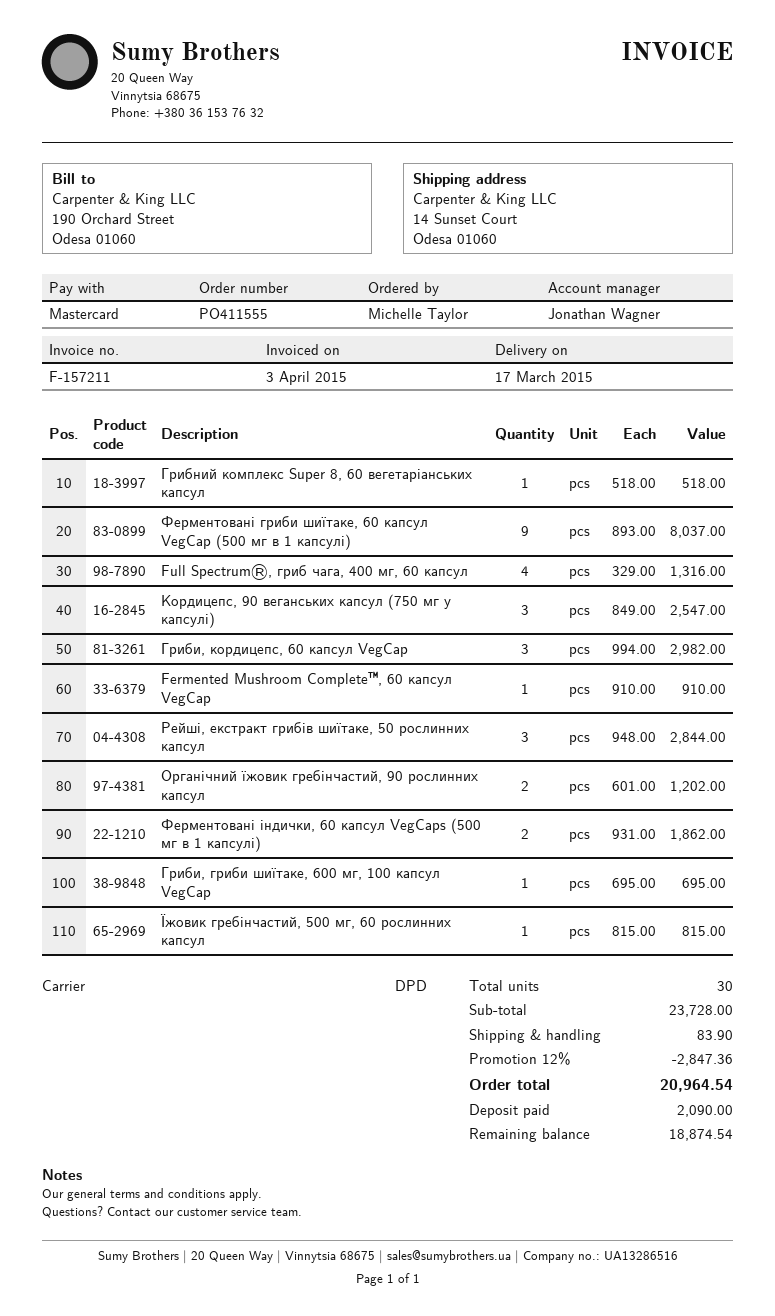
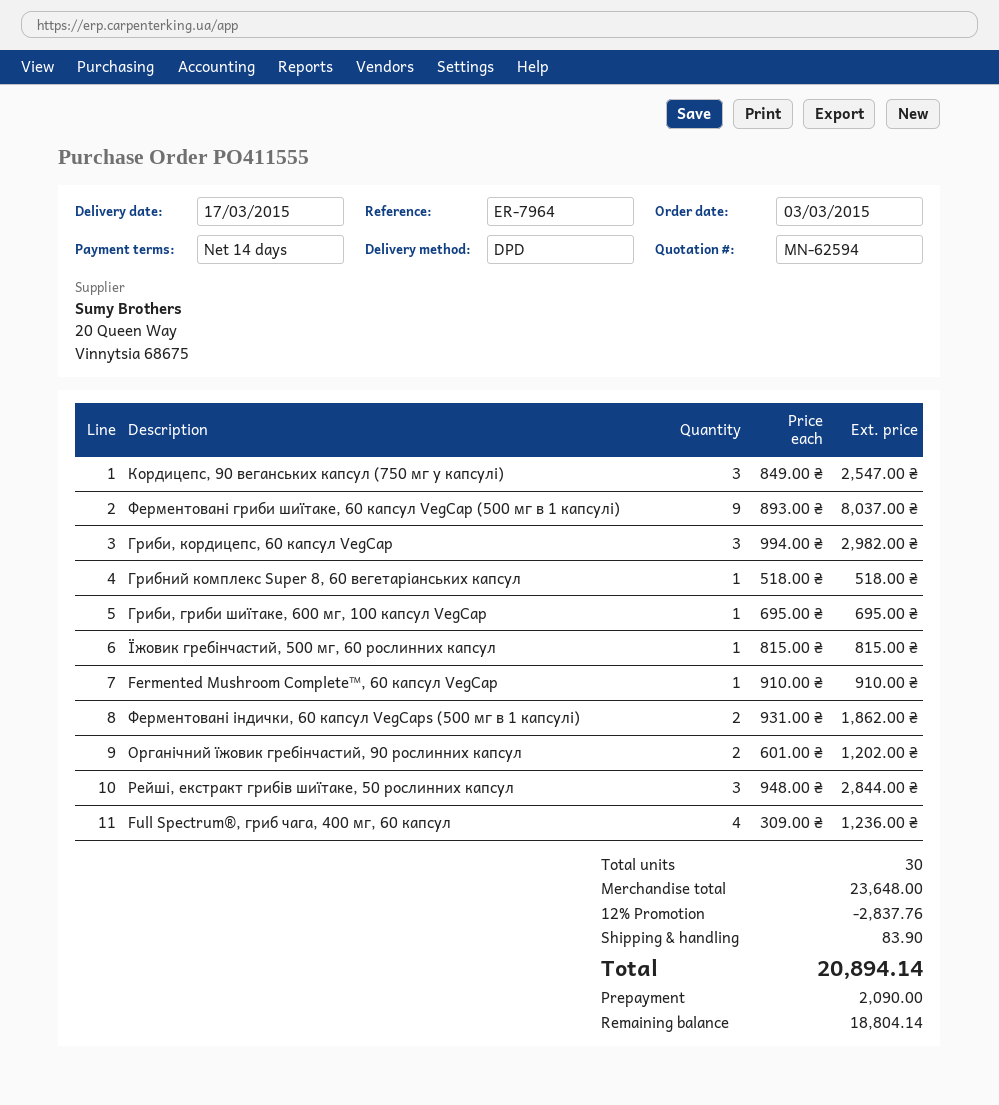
Full Spectrum®, гриб чага, 400 мг, 60 капсул: 4 x 329.00 = 1316.00 -> 4 x 309.00 = 1236.00
subtotal: 23728.00 -> 23648.00
discount: 12% = 2847.36 -> 12% = 2837.76
total: 20964.54 -> 20894.14
balance: 18874.54 -> 18804.14

